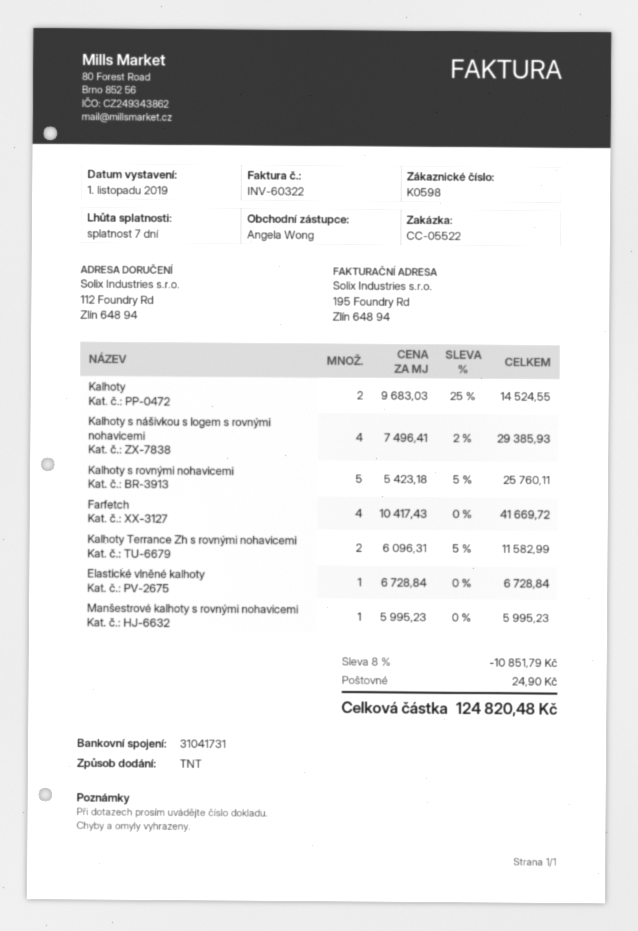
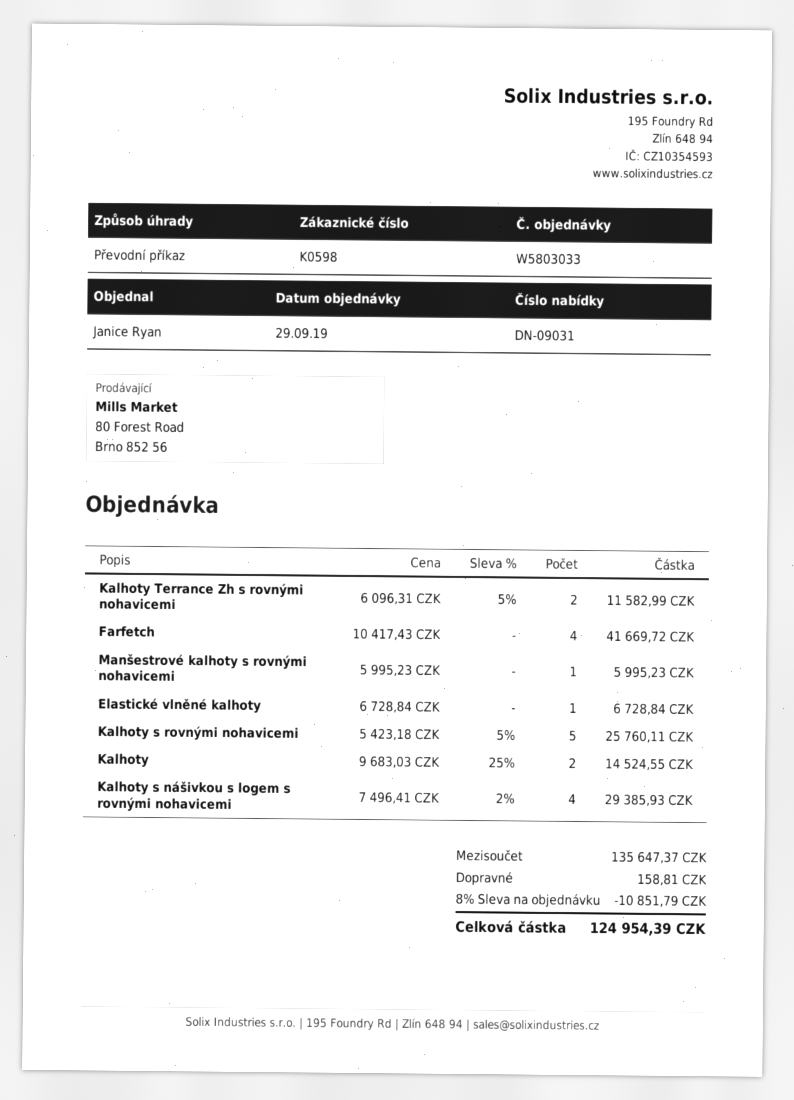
shipping: 24.90 -> 158.81
total: 124820.48 -> 124954.39

